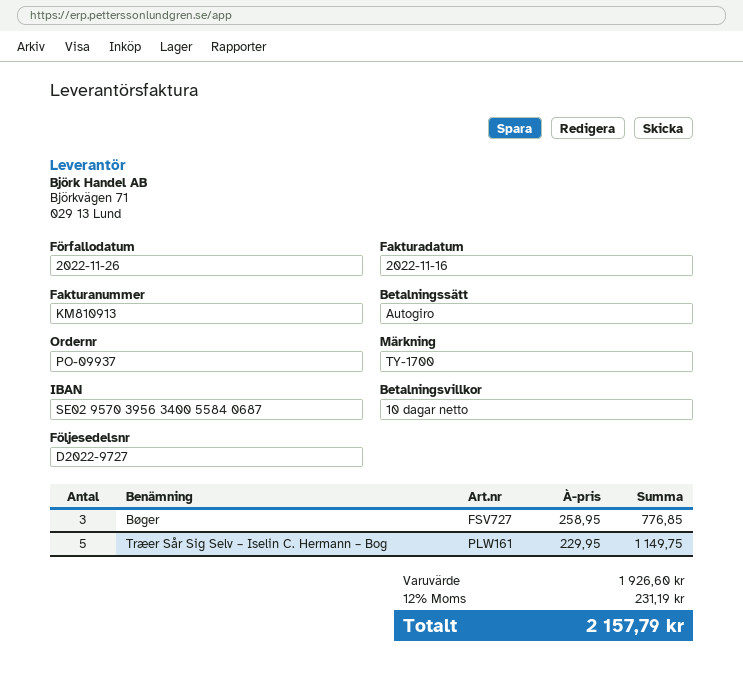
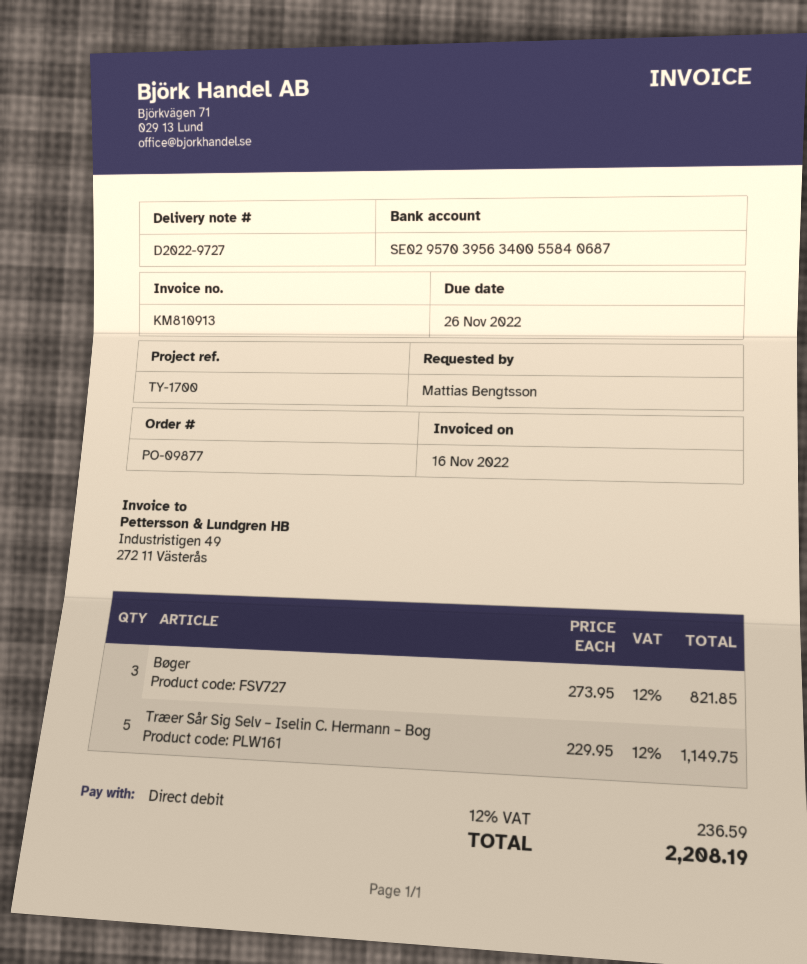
order number: PO-09937 -> PO-09877
Bøger: 3 x 258.95 = 776.85 -> 3 x 273.95 = 821.85
tax: 12% = 231.19 -> 12% = 236.59
total: 2157.79 -> 2208.19

